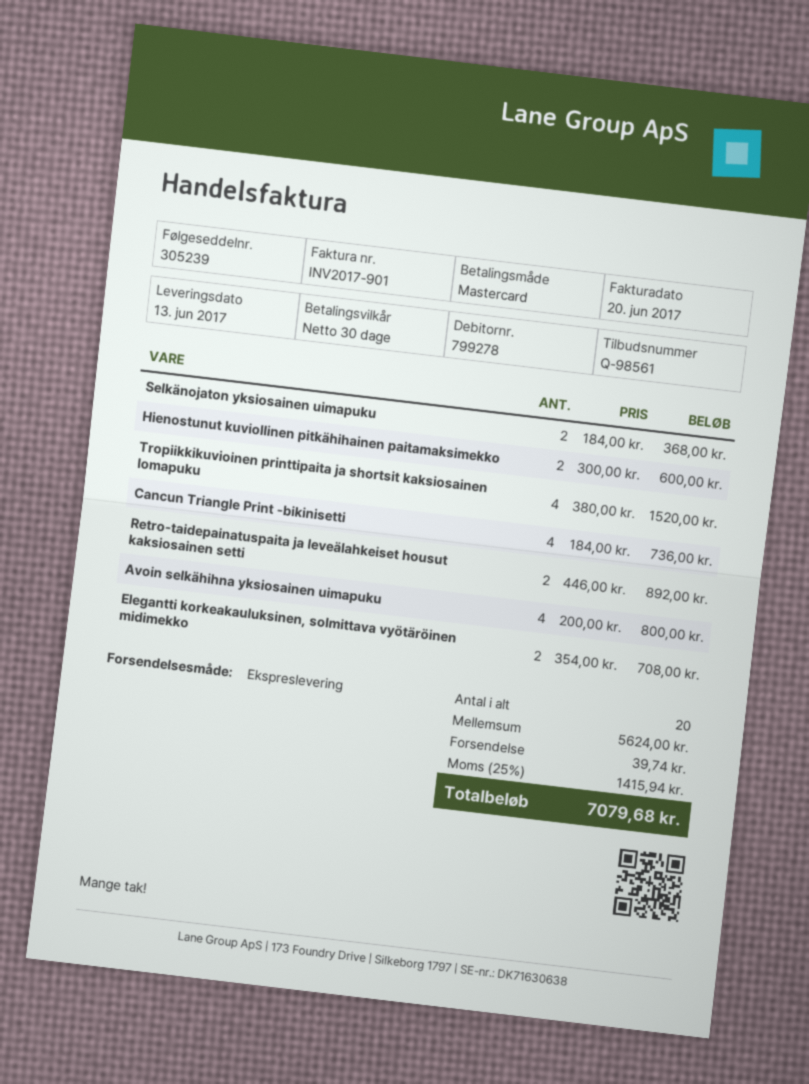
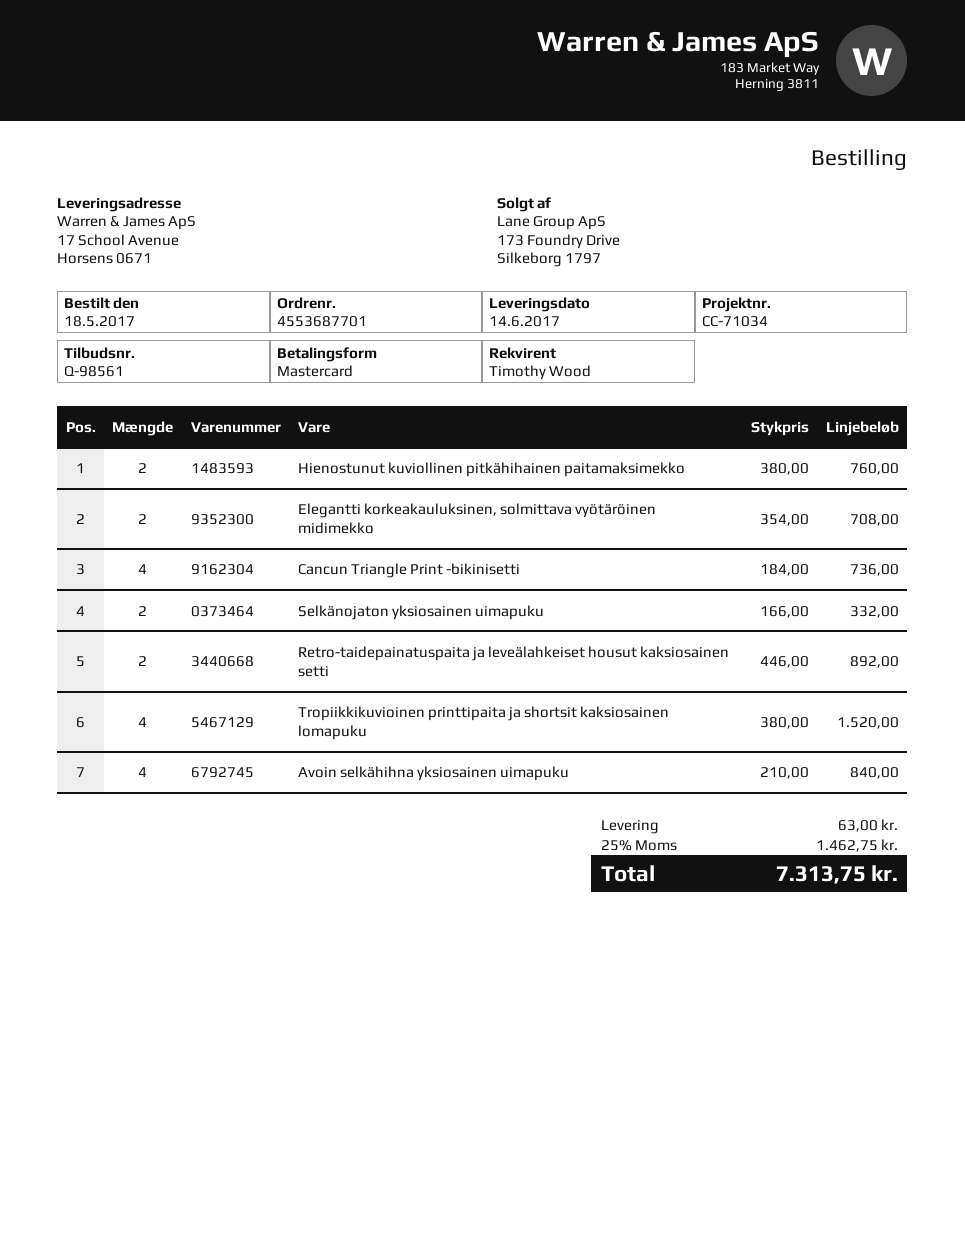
delivery date: 2017-06-13 -> 2017-06-14
Selkänojaton yksiosainen uimapuku: 2 x 184.00 = 368.00 -> 2 x 166.00 = 332.00
Hienostunut kuviollinen pitkähihainen paitamaksimekko: 2 x 300.00 = 600.00 -> 2 x 380.00 = 760.00
Avoin selkähihna yksiosainen uimapuku: 4 x 200.00 = 800.00 -> 4 x 210.00 = 840.00
shipping: 39.74 -> 63.00
tax: 25% = 1415.94 -> 25% = 1462.75
total: 7079.68 -> 7313.75

